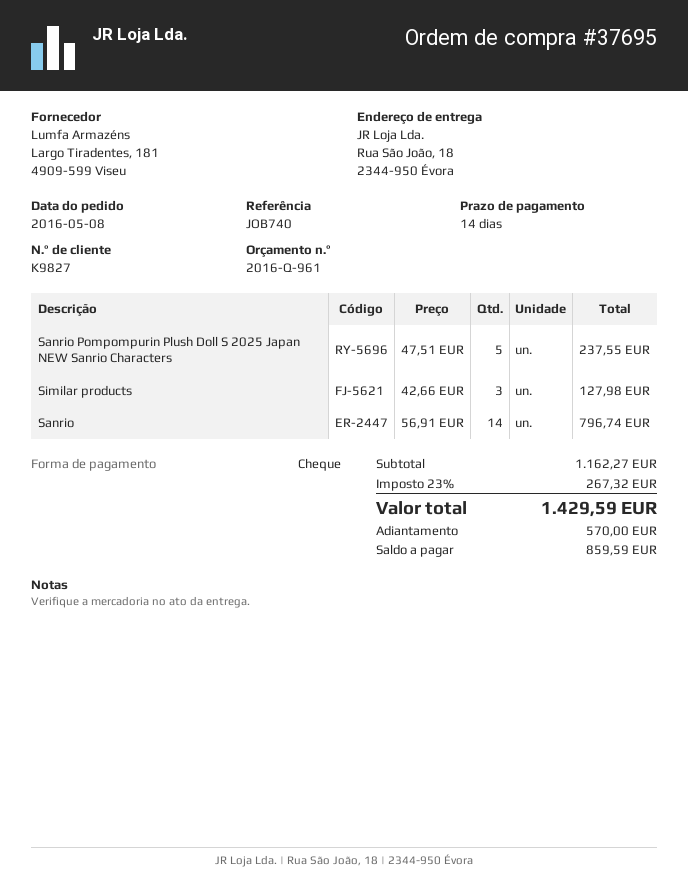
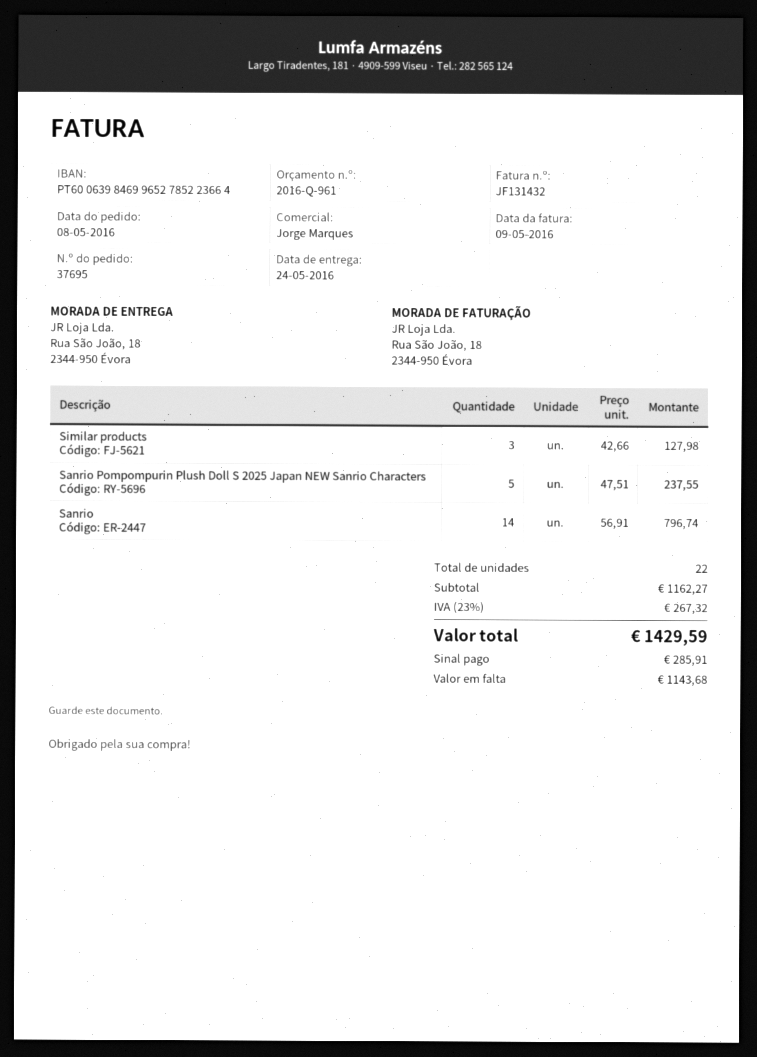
deposit: 570.00 -> 285.91
balance: 859.59 -> 1143.68

